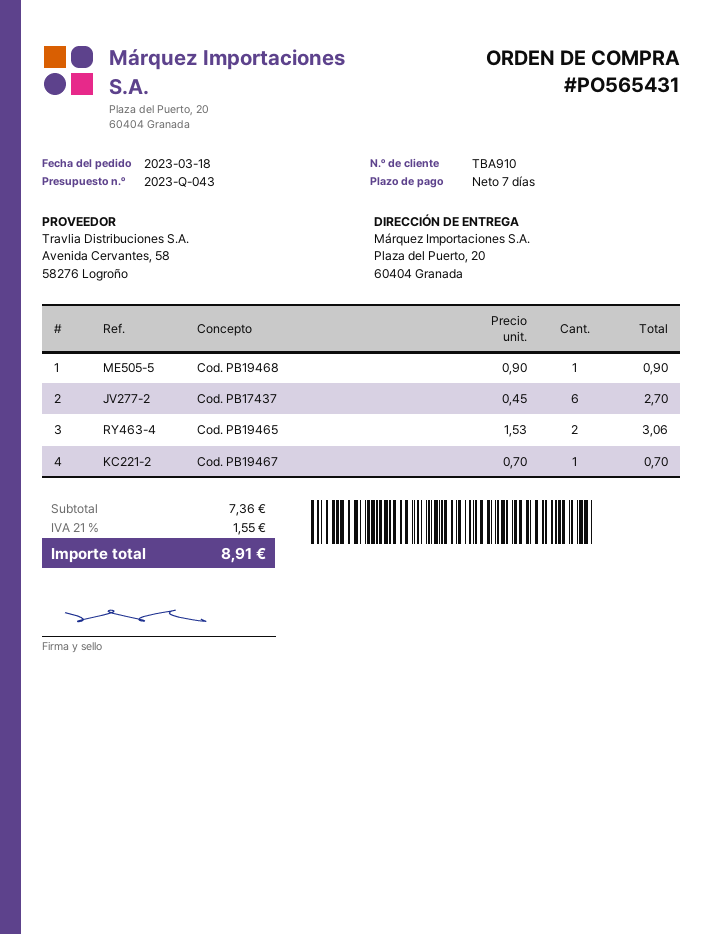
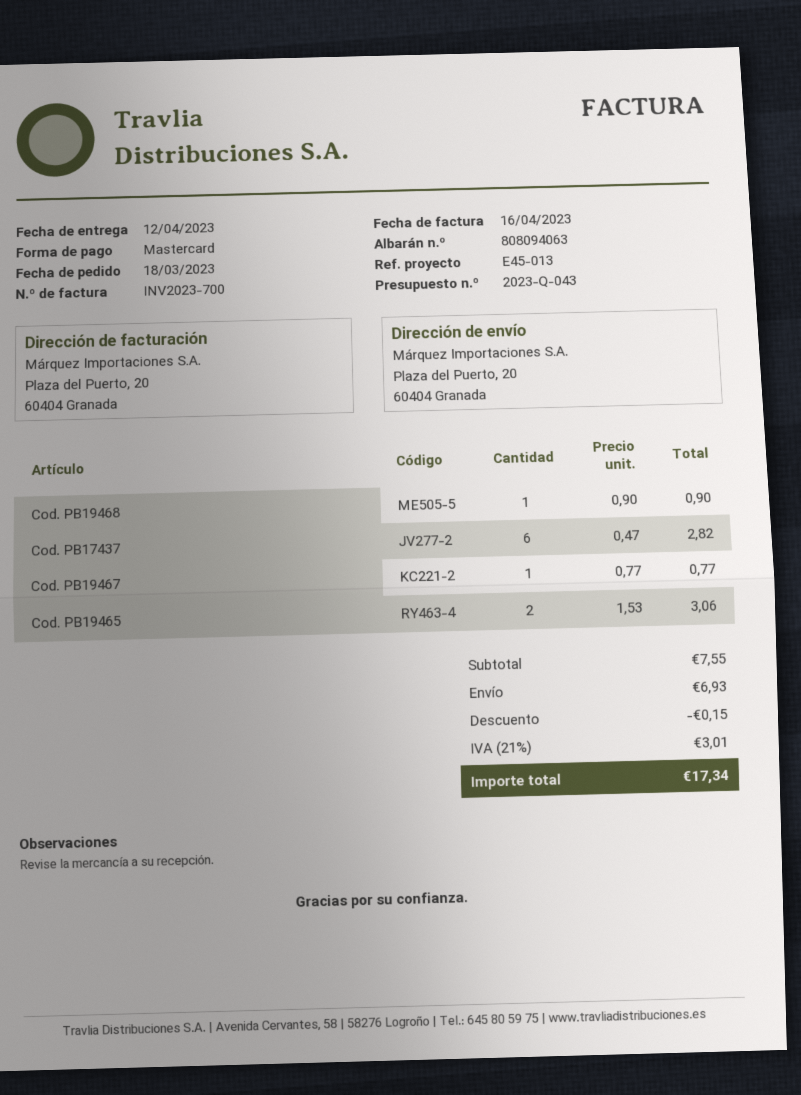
Cod. PB17437: 6 x 0.45 = 2.70 -> 6 x 0.47 = 2.82
Cod. PB19467: 1 x 0.70 = 0.70 -> 1 x 0.77 = 0.77
subtotal: 7.36 -> 7.55
discount: none -> 0.15
shipping: none -> 6.93
tax: 21% = 1.55 -> 21% = 3.01
total: 8.91 -> 17.34

